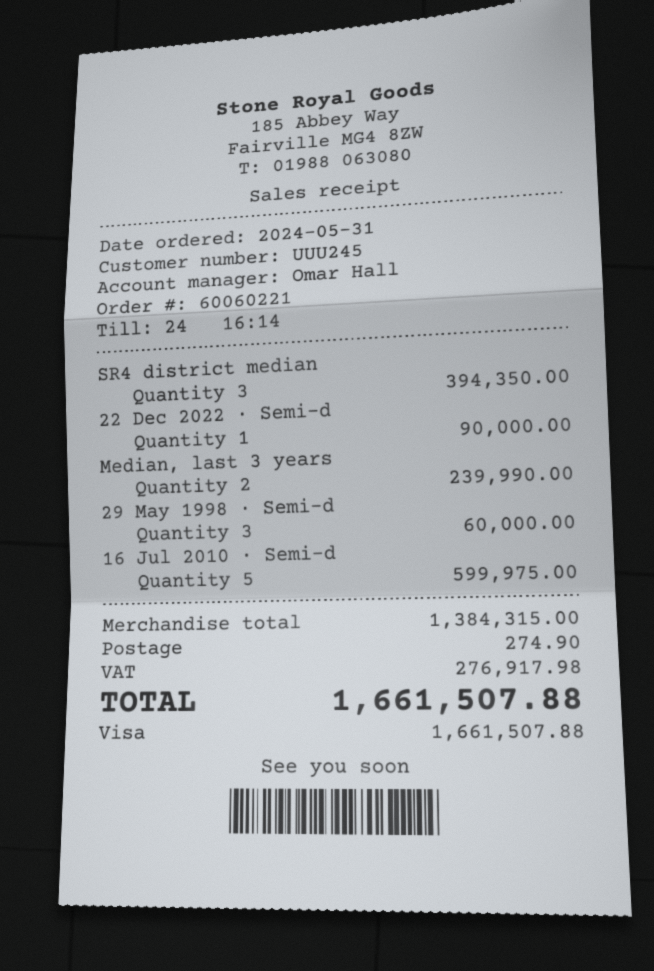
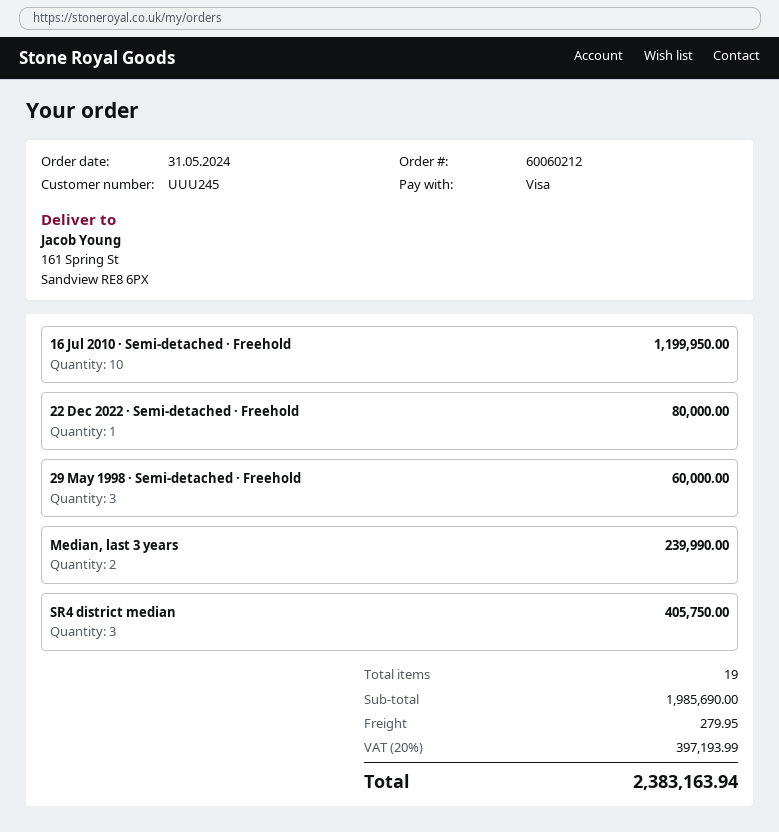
order number: 60060221 -> 60060212
SR4 district median: 3 for 394350.00 -> 3 for 405750.00
22 Dec 2022 · Semi-d: 1 for 90000.00 -> 1 for 80000.00
16 Jul 2010 · Semi-d: 5 for 599975.00 -> 10 for 1199950.00
subtotal: 1384315.00 -> 1985690.00
shipping: 274.90 -> 279.95
tax: 276917.98 -> 397193.99
total: 1661507.88 -> 2383163.94

